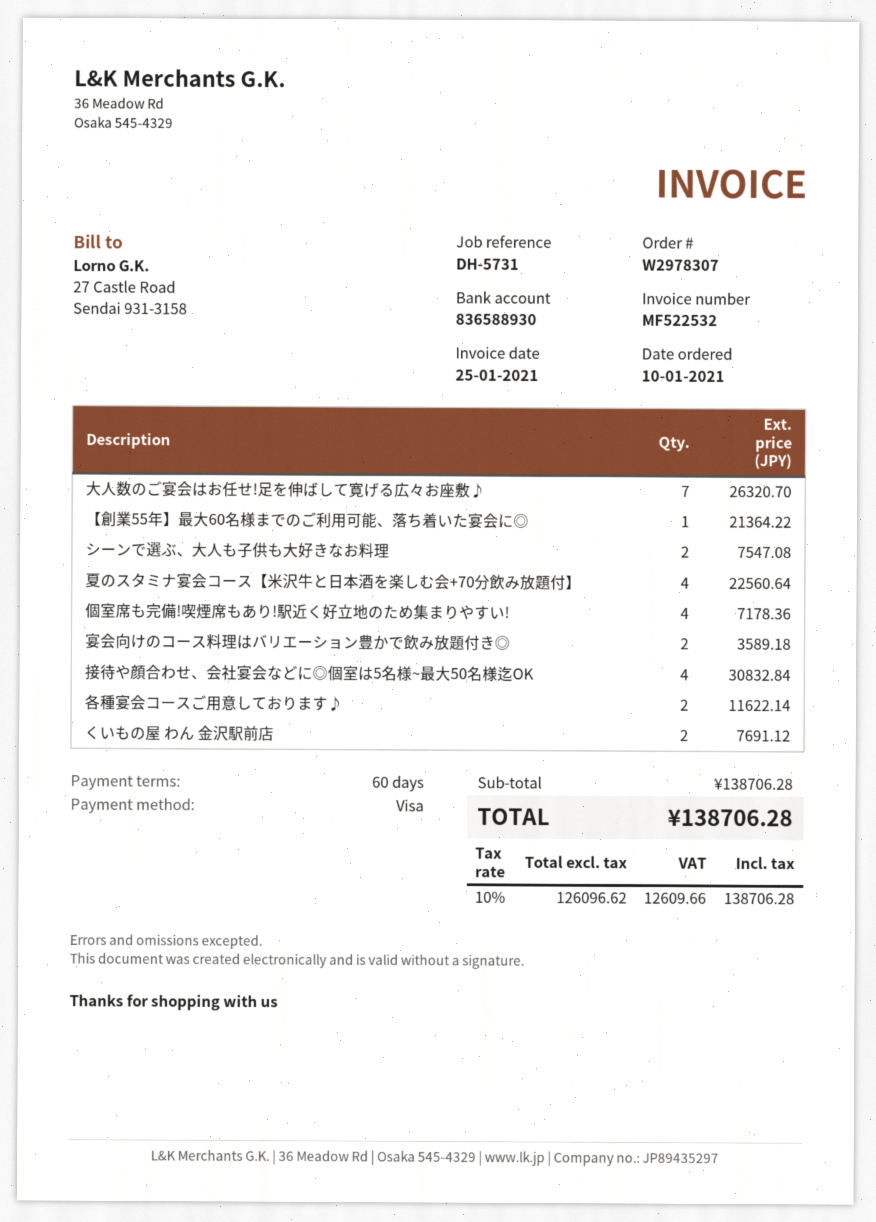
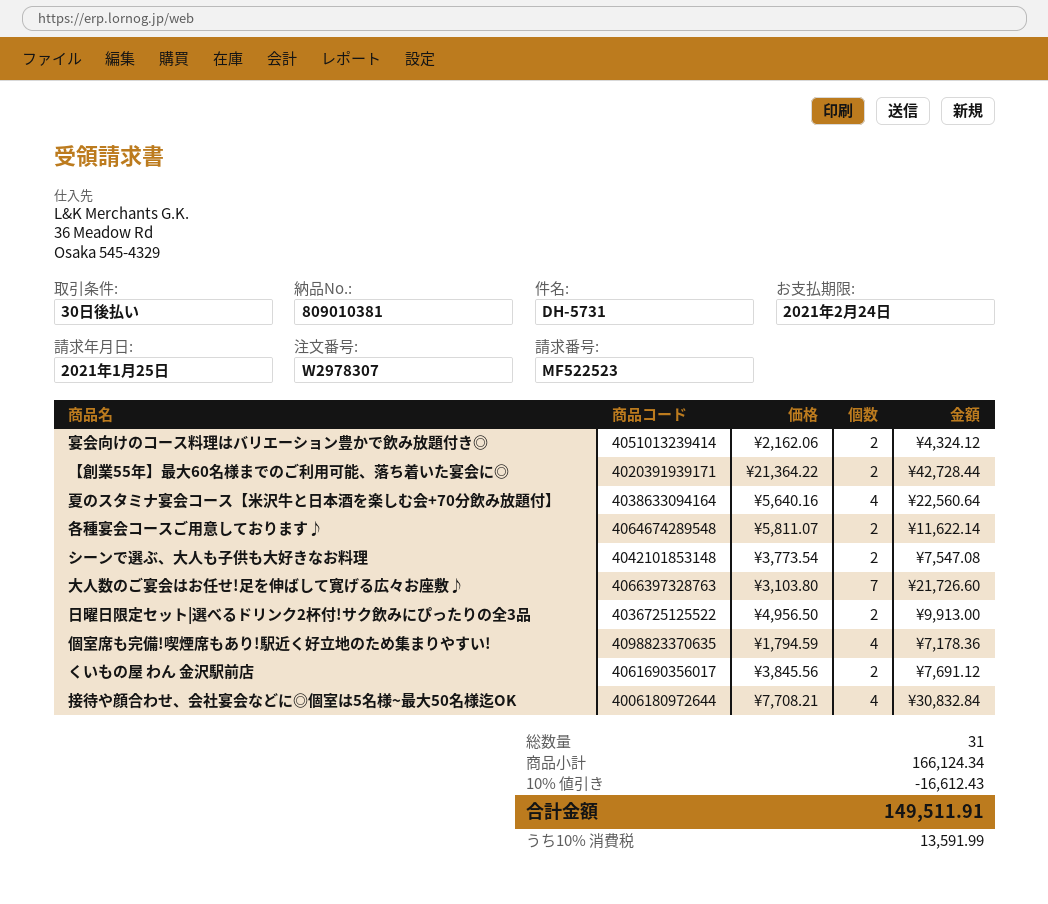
invoice number: MF522532 -> MF522523
payment terms: 60 days -> 30 days
大人数のご宴会はお任せ!足を伸ばして寛げる広々お座敷♪: 7 for 26320.70 -> 7 for 21726.60
【創業55年】最大60名様までのご利用可能、落ち着いた宴会に◎: 1 for 21364.22 -> 2 for 42728.44
宴会向けのコース料理はバリエーション豊かで飲み放題付き◎: 2 for 3589.18 -> 2 for 4324.12
日曜日限定セット|選べるドリンク2杯付!サク飲みにぴったりの全3品: none -> 2 for 9913.00
subtotal: 138706.28 -> 166124.34
discount: none -> 10% = 16612.43
tax: 10% = 12609.66 -> 10% = 13591.99
total: 138706.28 -> 149511.91

